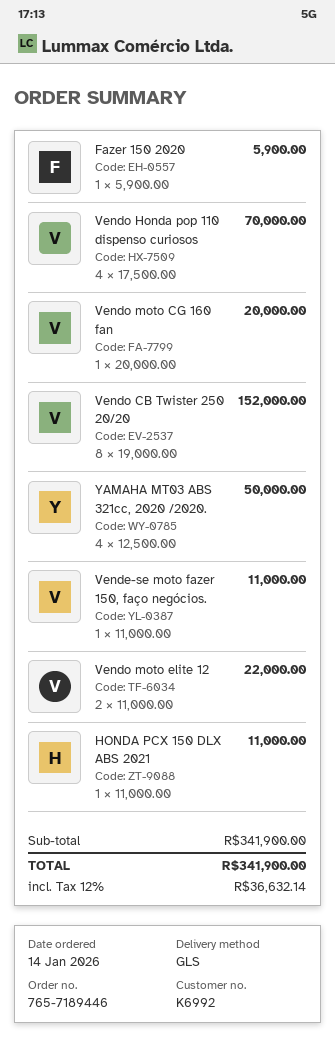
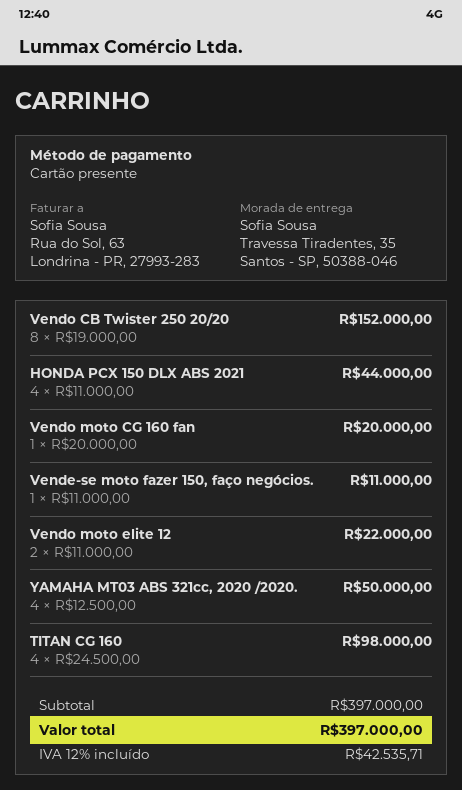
Fazer 150 2020: 1 x 5900.00 = 5900.00 -> none
Vendo Honda pop 110 dispenso curiosos: 4 x 17500.00 = 70000.00 -> none
HONDA PCX 150 DLX ABS 2021: 1 x 11000.00 = 11000.00 -> 4 x 11000.00 = 44000.00
TITAN CG 160: none -> 4 x 24500.00 = 98000.00
subtotal: 341900.00 -> 397000.00
tax: 12% = 36632.14 -> 12% = 42535.71
total: 341900.00 -> 397000.00

